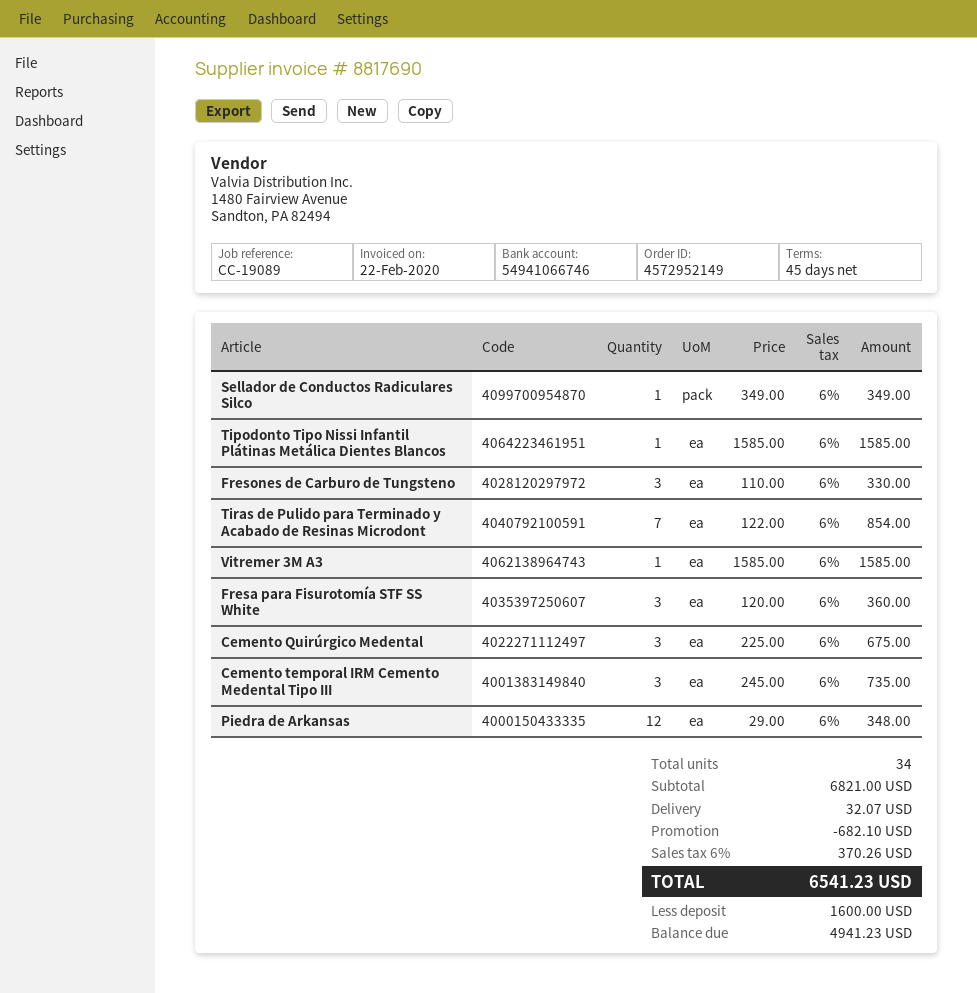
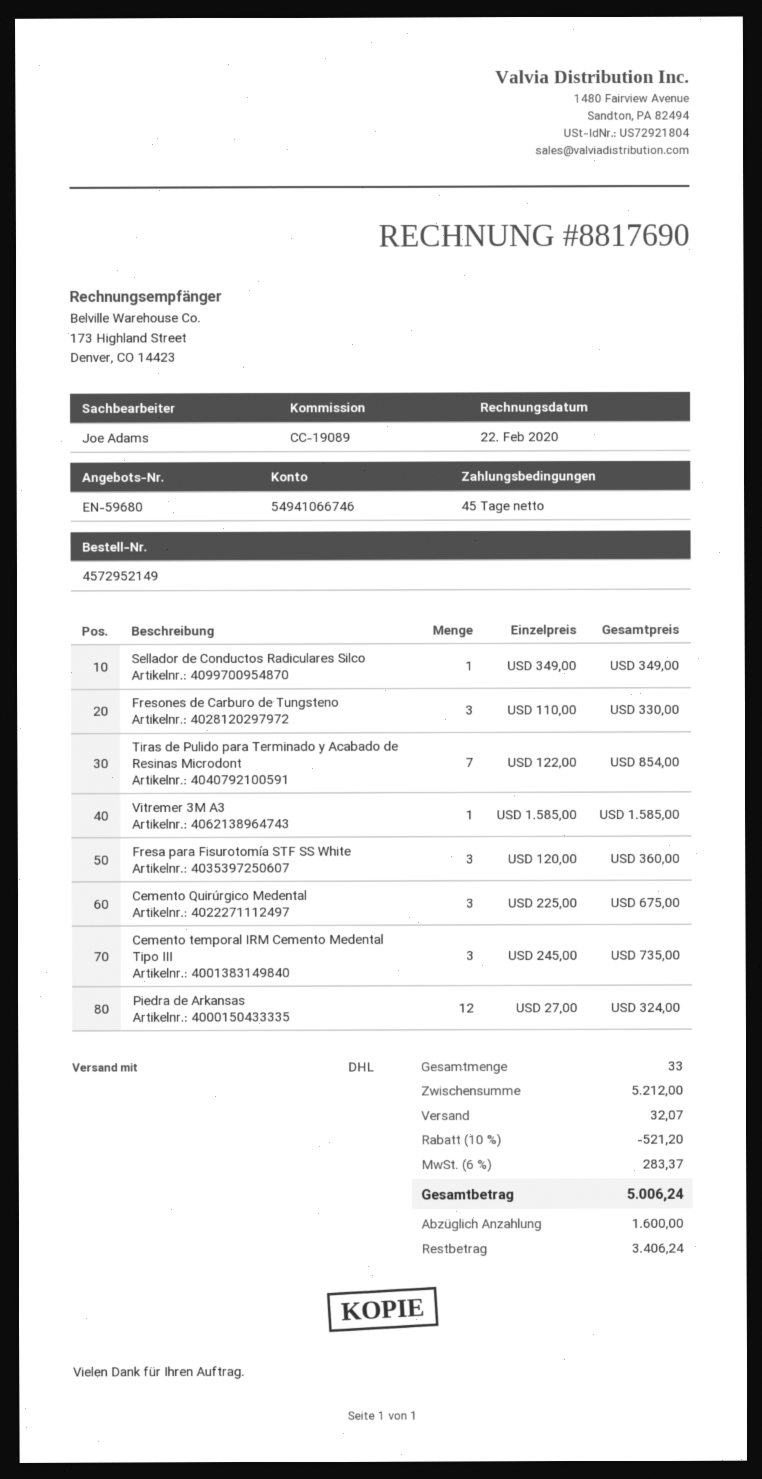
Tipodonto Tipo Nissi Infantil Plátinas Metálica Dientes Blancos: 1 x 1585.00 = 1585.00 -> none
Piedra de Arkansas: 12 x 29.00 = 348.00 -> 12 x 27.00 = 324.00
total quantity: 34 -> 33
subtotal: 6821.00 -> 5212.00
discount: 682.10 -> 521.20
tax: 6% = 370.26 -> 6% = 283.37
total: 6541.23 -> 5006.24
balance: 4941.23 -> 3406.24

